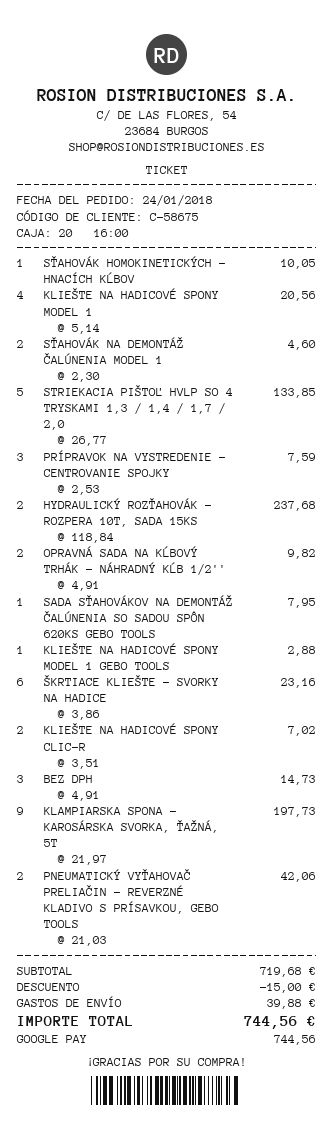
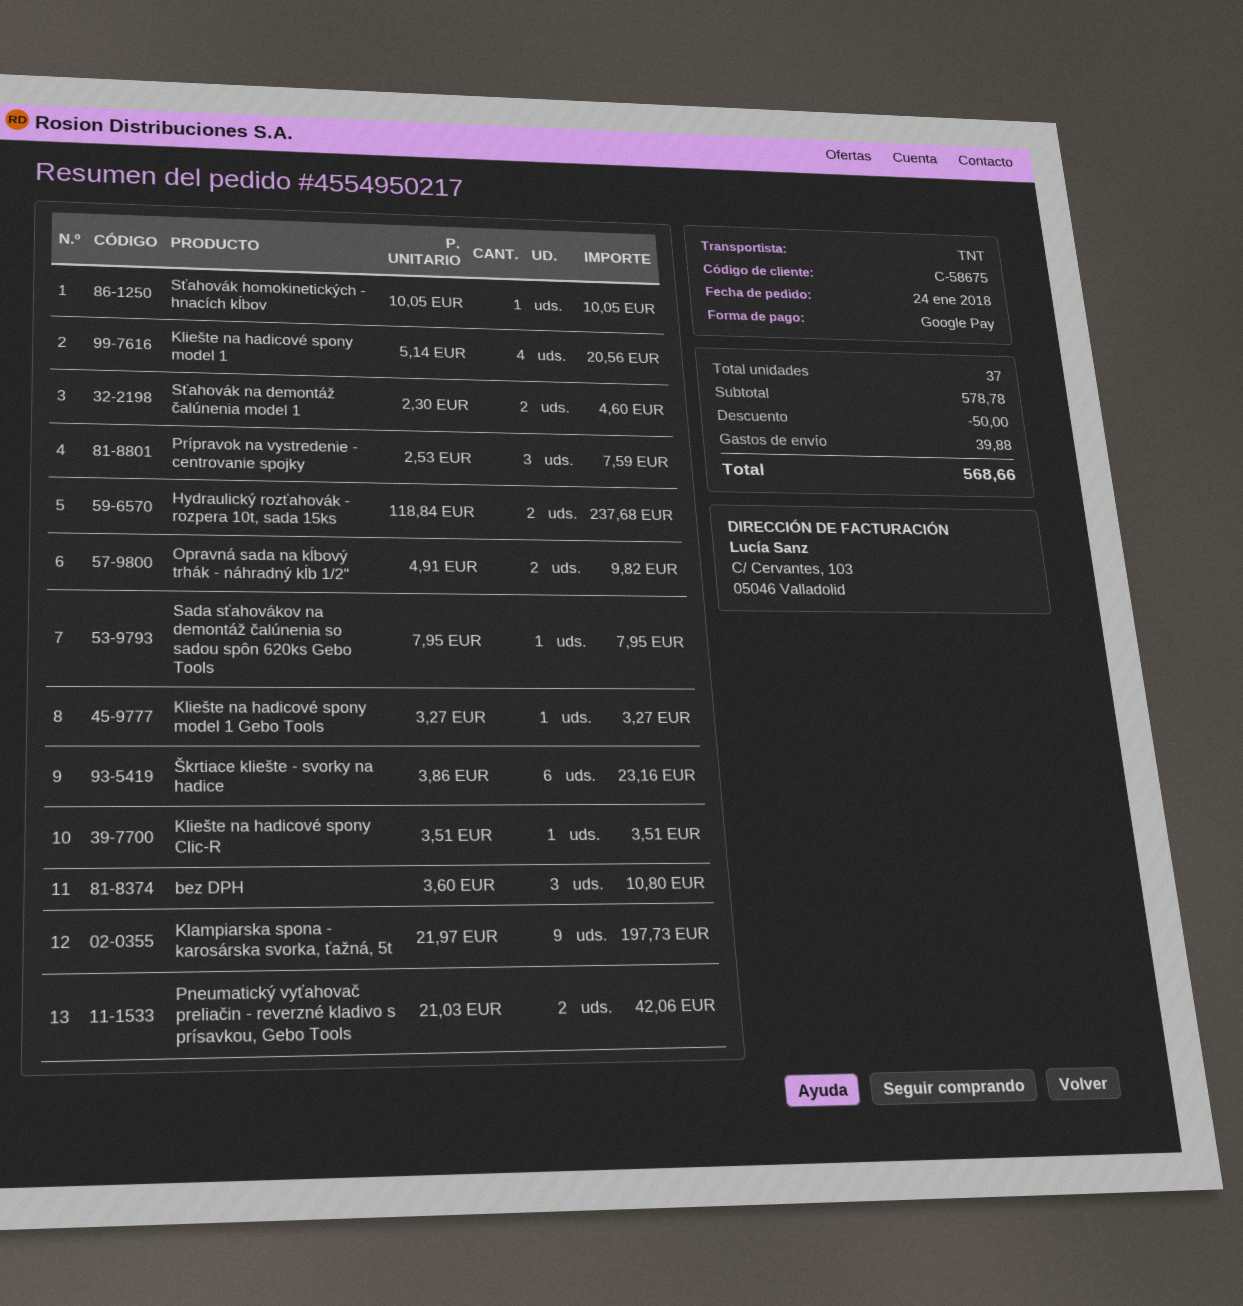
STRIEKACIA PIŠTOĽ HVLP SO 4 TRYSKAMI 1,3 / 1,4 / 1,7 / 2,0: 5 x 26.77 = 133.85 -> none
KLIEŠTE NA HADICOVÉ SPONY MODEL 1 GEBO TOOLS: 1 x 2.88 = 2.88 -> 1 x 3.27 = 3.27
KLIEŠTE NA HADICOVÉ SPONY CLIC-R: 2 x 3.51 = 7.02 -> 1 x 3.51 = 3.51
BEZ DPH: 3 x 4.91 = 14.73 -> 3 x 3.60 = 10.80
subtotal: 719.68 -> 578.78
discount: 15.00 -> 50.00
total: 744.56 -> 568.66

